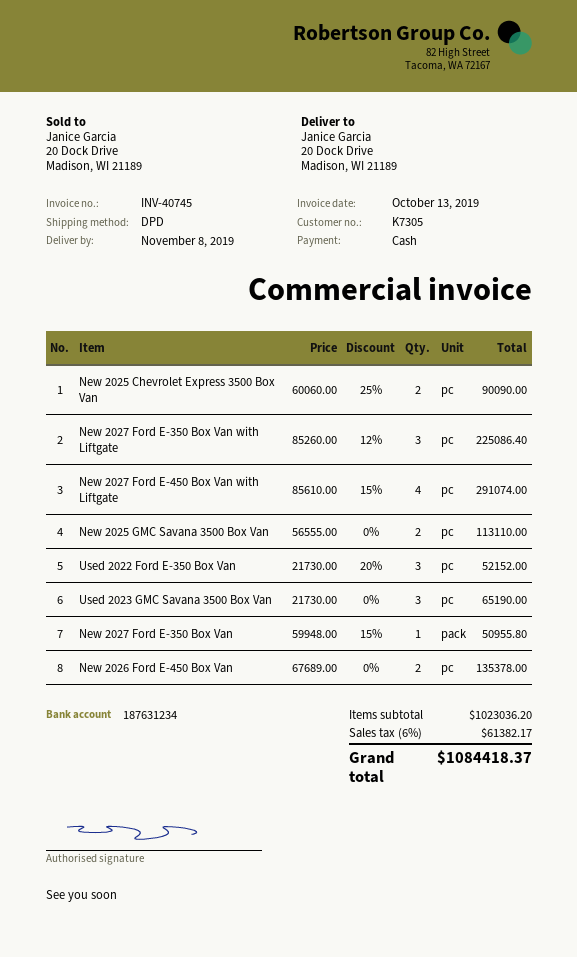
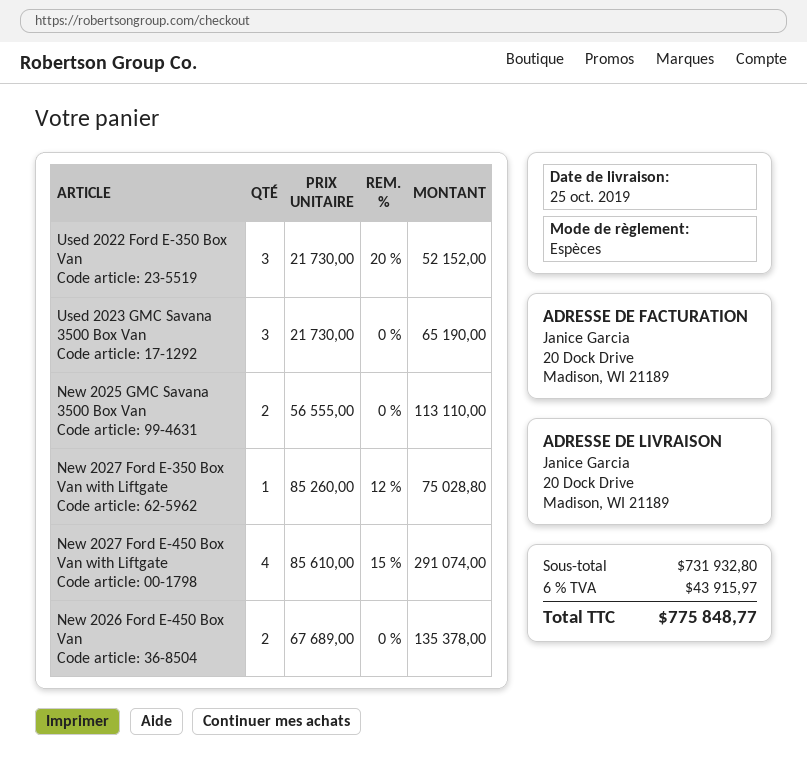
delivery date: 2019-11-08 -> 2019-10-25
New 2025 Chevrolet Express 3500 Box Van: 2 x 60060.00 - 25% = 90090.00 -> none
New 2027 Ford E-350 Box Van with Liftgate: 3 x 85260.00 - 12% = 225086.40 -> 1 x 85260.00 - 12% = 75028.80
New 2027 Ford E-350 Box Van: 1 x 59948.00 - 15% = 50955.80 -> none
subtotal: 1023036.20 -> 731932.80
tax: 6% = 61382.17 -> 6% = 43915.97
total: 1084418.37 -> 775848.77

